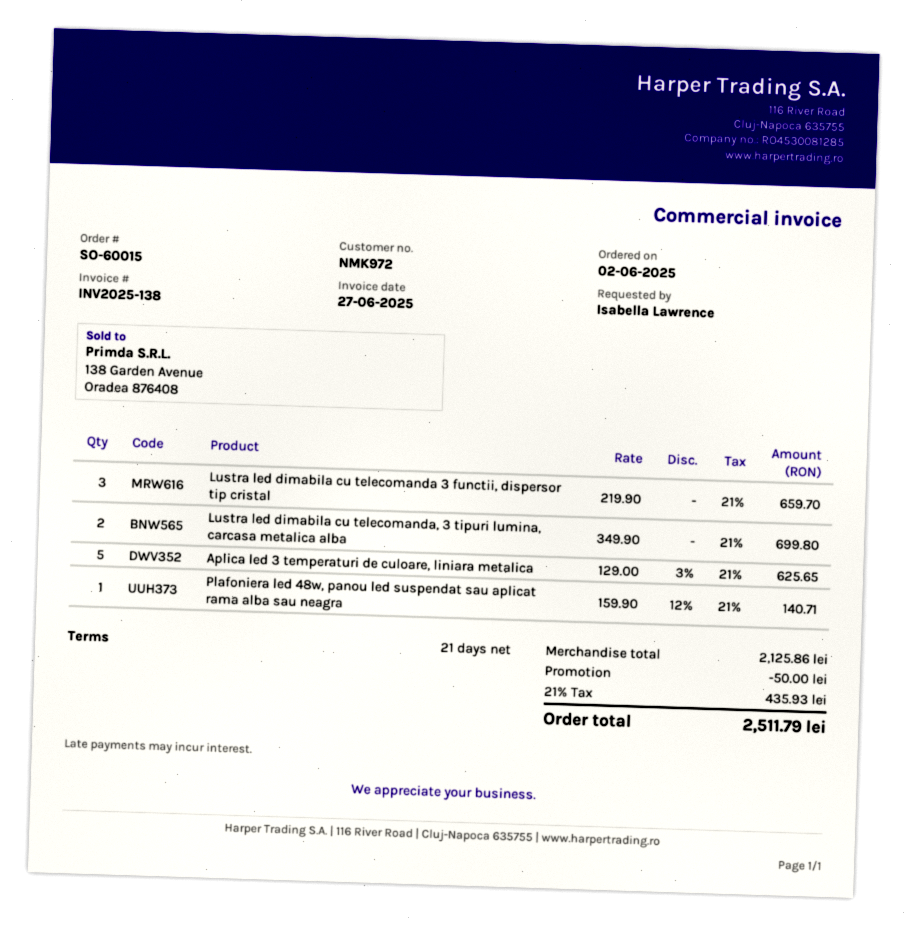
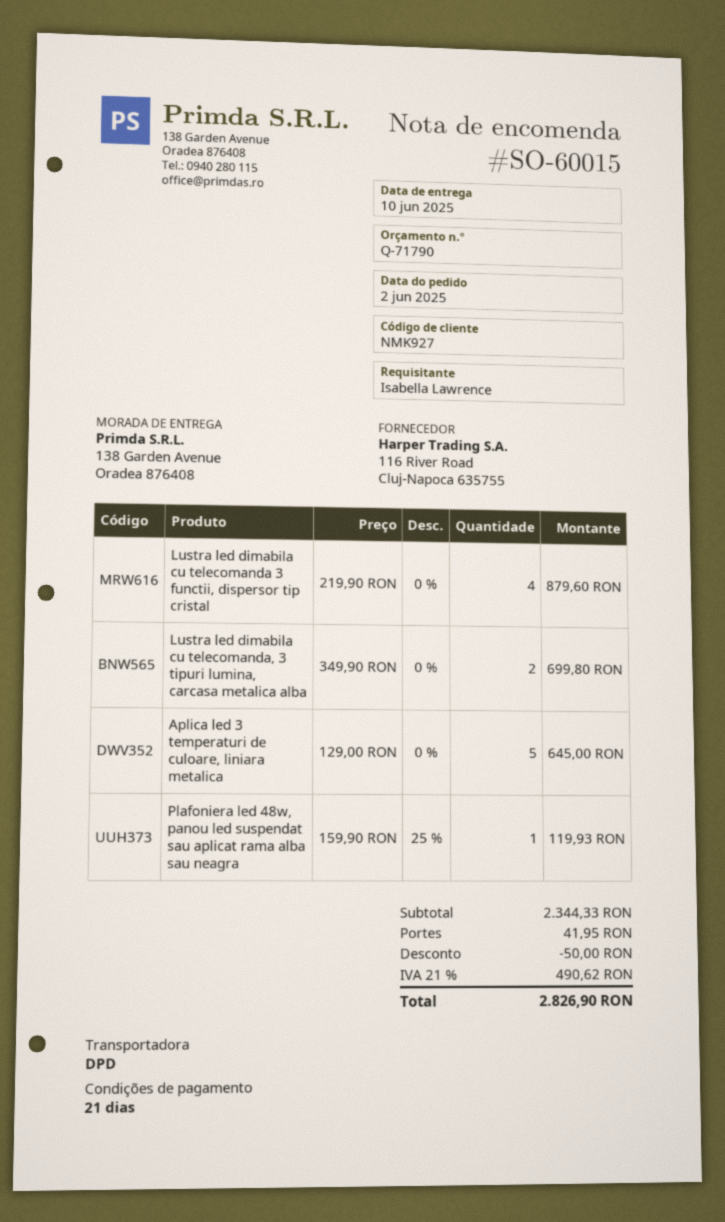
customer number: NMK972 -> NMK927
Lustra led dimabila cu telecomanda 3 functii, dispersor tip cristal: 3 x 219.90 = 659.70 -> 4 x 219.90 = 879.60
Aplica led 3 temperaturi de culoare, liniara metalica: 5 x 129.00 - 3% = 625.65 -> 5 x 129.00 = 645.00
Plafoniera led 48w, panou led suspendat sau aplicat rama alba sau neagra: 1 x 159.90 - 12% = 140.71 -> 1 x 159.90 - 25% = 119.93
subtotal: 2125.86 -> 2344.33
shipping: none -> 41.95
tax: 21% = 435.93 -> 21% = 490.62
total: 2511.79 -> 2826.90

